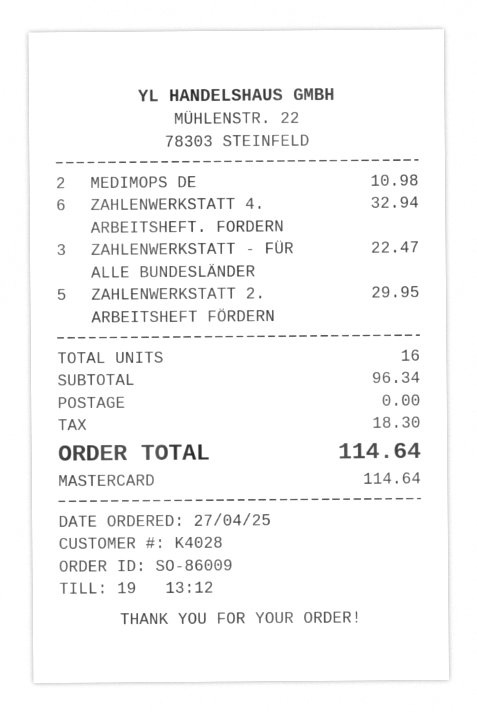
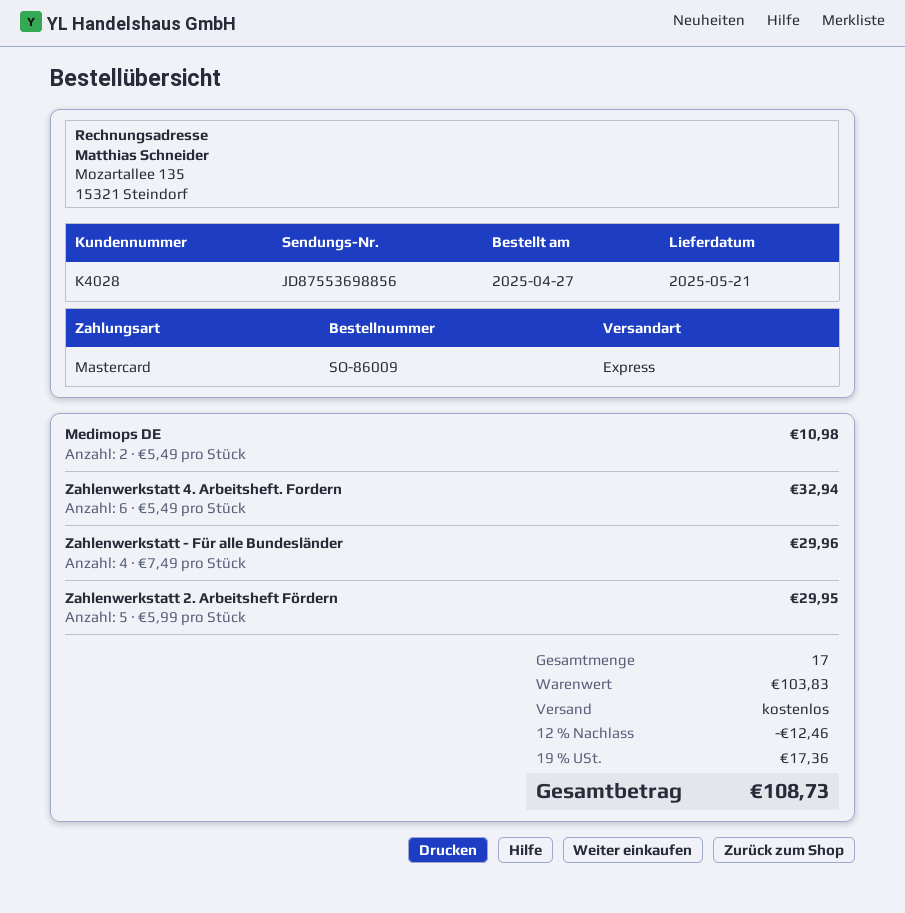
ZAHLENWERKSTATT - FÜR ALLE BUNDESLÄNDER: 3 for 22.47 -> 4 for 29.96
total quantity: 16 -> 17
subtotal: 96.34 -> 103.83
discount: none -> 12% = 12.46
tax: 18.30 -> 17.36
total: 114.64 -> 108.73

